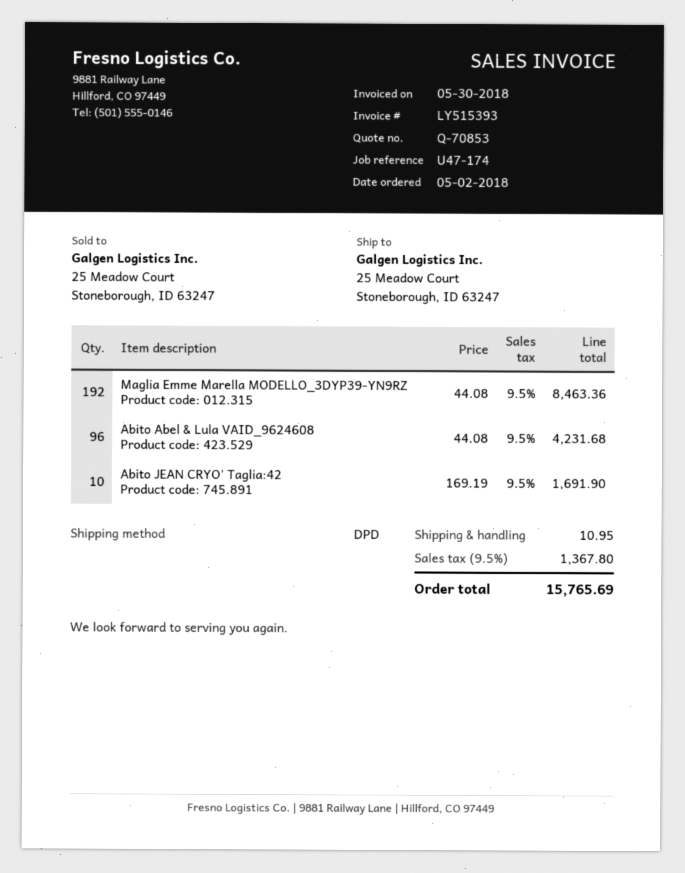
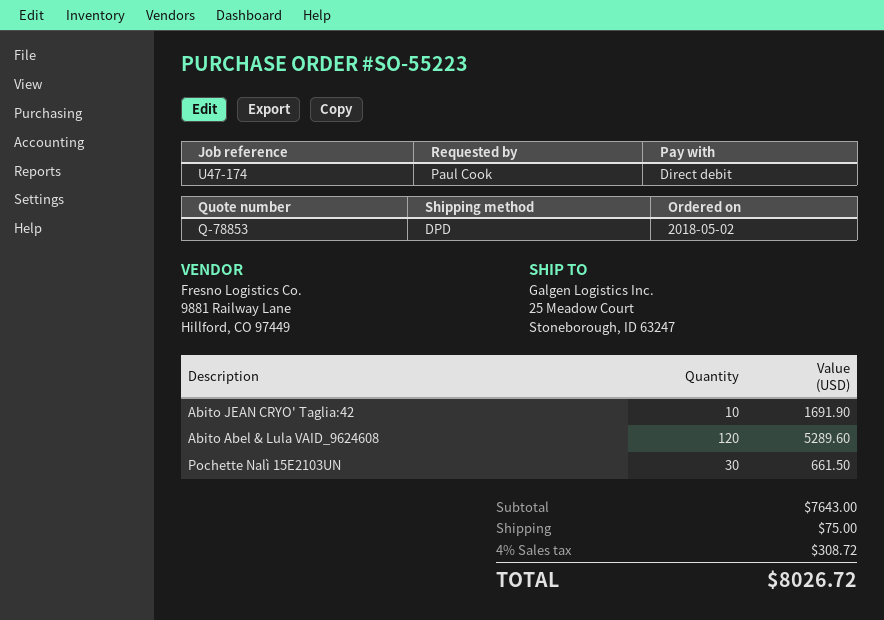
quote number: Q-70853 -> Q-78853
Maglia Emme Marella MODELLO_3DYP39-YN9RZ: 192 for 8463.36 -> none
Abito Abel & Lula VAID_9624608: 96 for 4231.68 -> 120 for 5289.60
Pochette Nalì 15E2103UN: none -> 30 for 661.50
shipping: 10.95 -> 75.00
tax: 9.5% = 1367.80 -> 4% = 308.72
total: 15765.69 -> 8026.72

